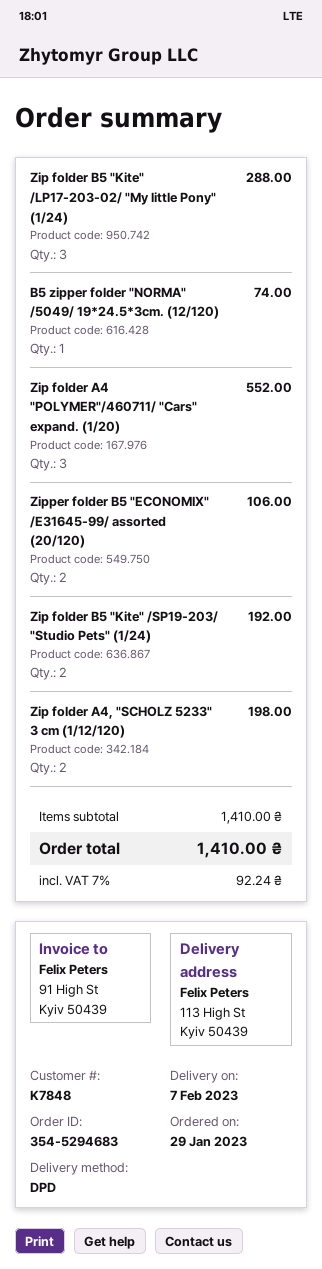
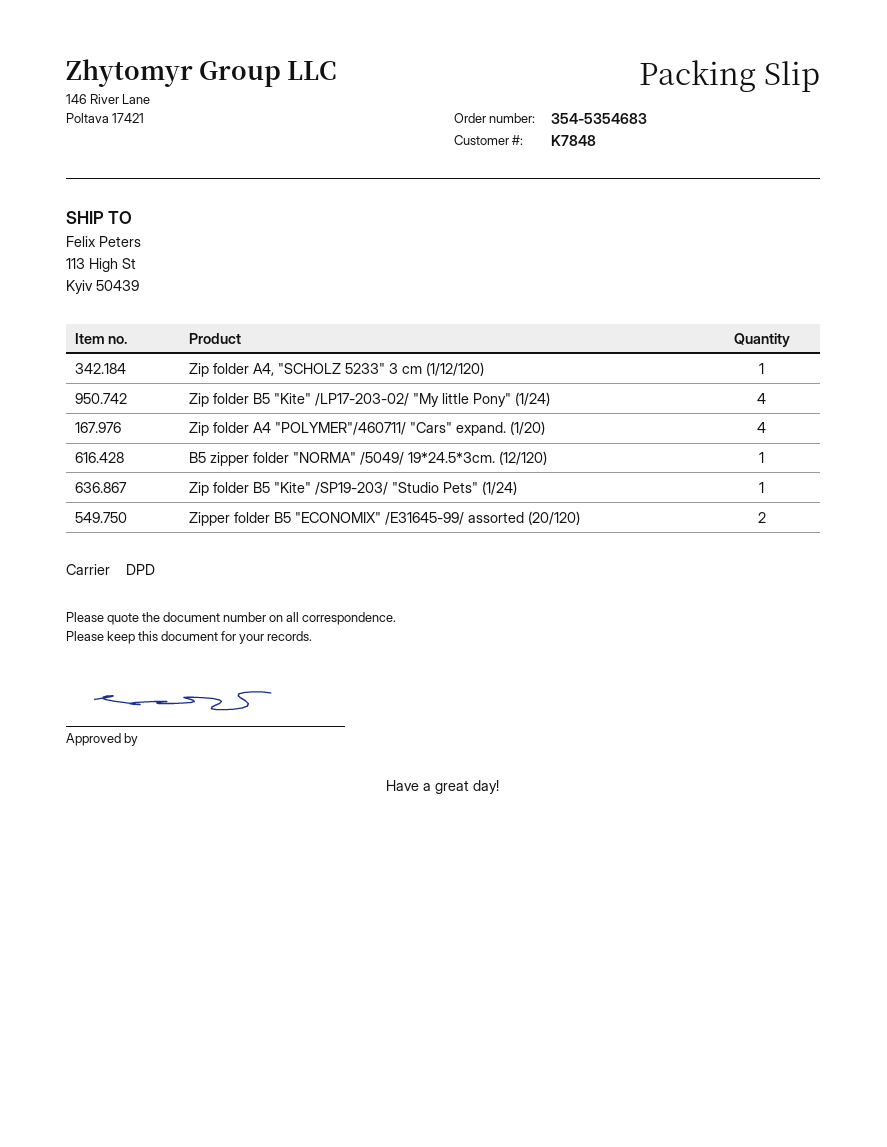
order number: 354-5294683 -> 354-5354683
Zip folder B5 "Kite" /LP17-203-02/ "My little Pony" (1/24): 3 -> 4
Zip folder A4 "POLYMER"/460711/ "Cars" expand. (1/20): 3 -> 4
Zip folder B5 "Kite" /SP19-203/ "Studio Pets" (1/24): 2 -> 1
Zip folder A4, "SCHOLZ 5233" 3 cm (1/12/120): 2 -> 1

